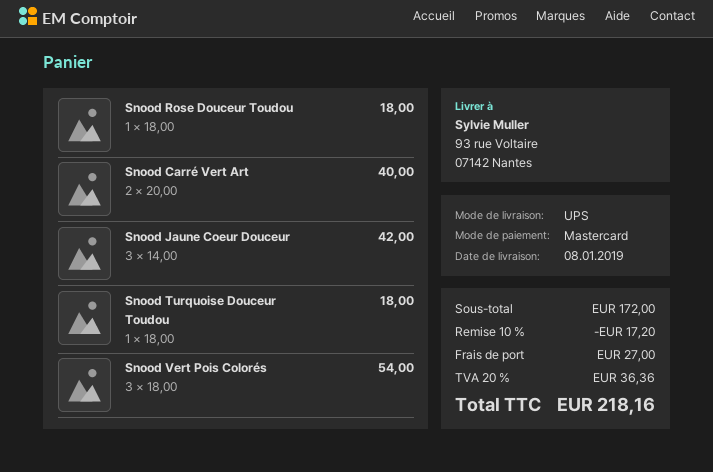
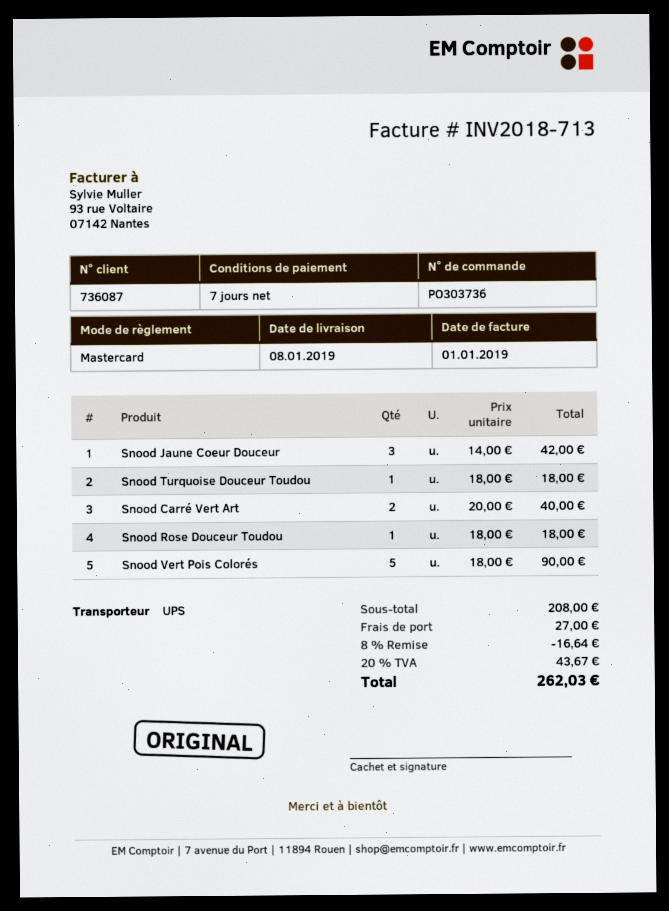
Snood Vert Pois Colorés: 3 x 18.00 = 54.00 -> 5 x 18.00 = 90.00
subtotal: 172.00 -> 208.00
discount: 10% = 17.20 -> 8% = 16.64
tax: 20% = 36.36 -> 20% = 43.67
total: 218.16 -> 262.03

